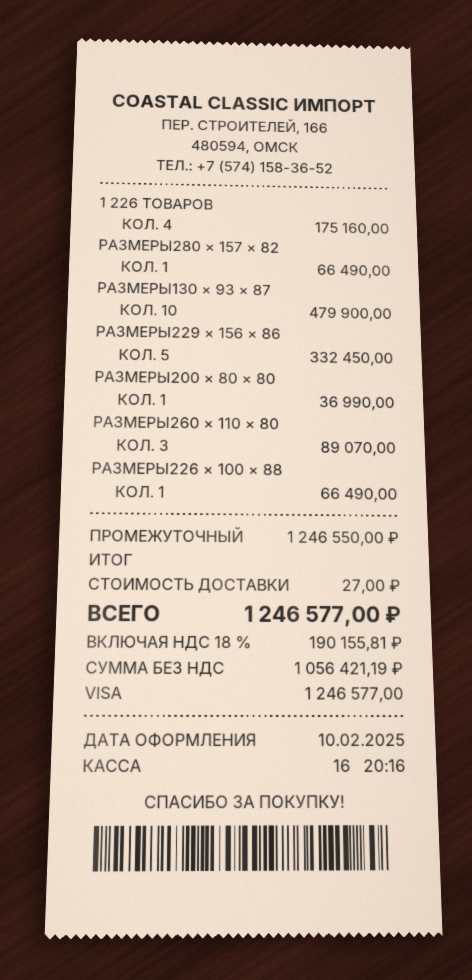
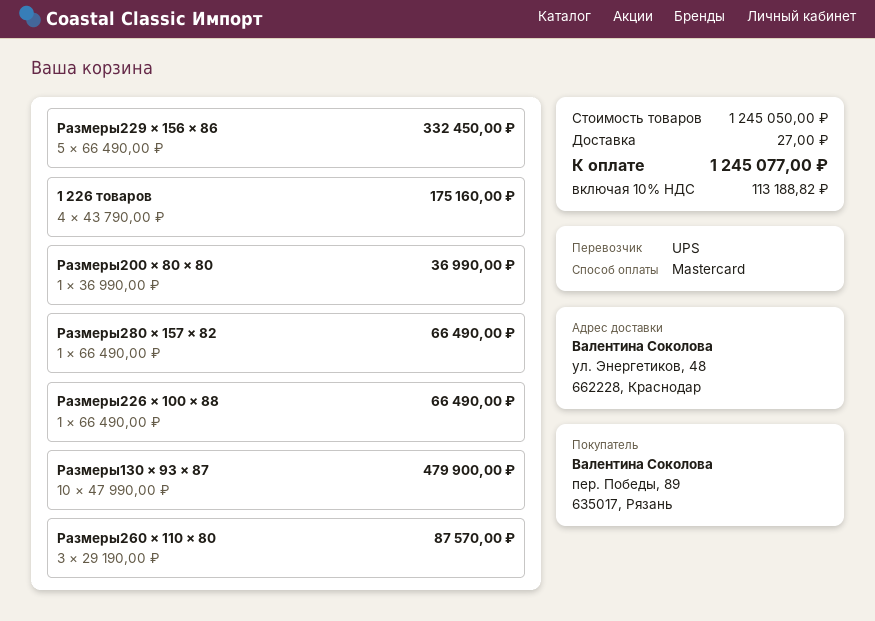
payment method: Visa -> Mastercard
РАЗМЕРЫ260 × 110 × 80: 3 for 89070.00 -> 3 for 87570.00
subtotal: 1246550.00 -> 1245050.00
tax: 18% = 190155.81 -> 10% = 113188.82
total: 1246577.00 -> 1245077.00

